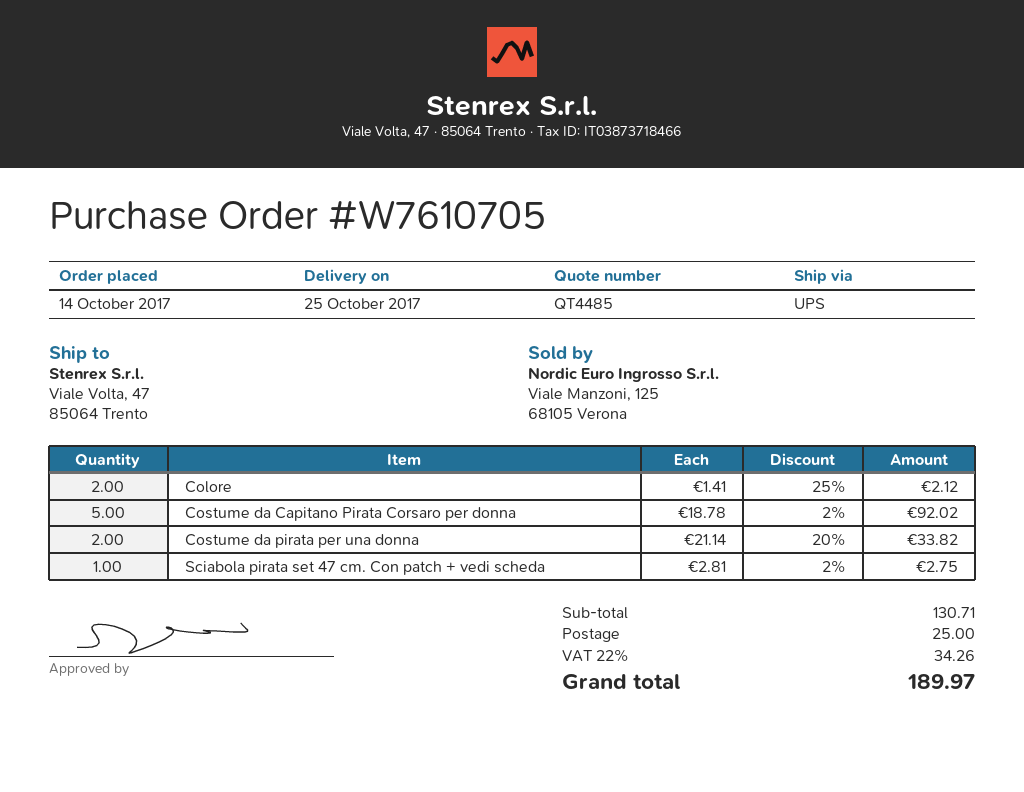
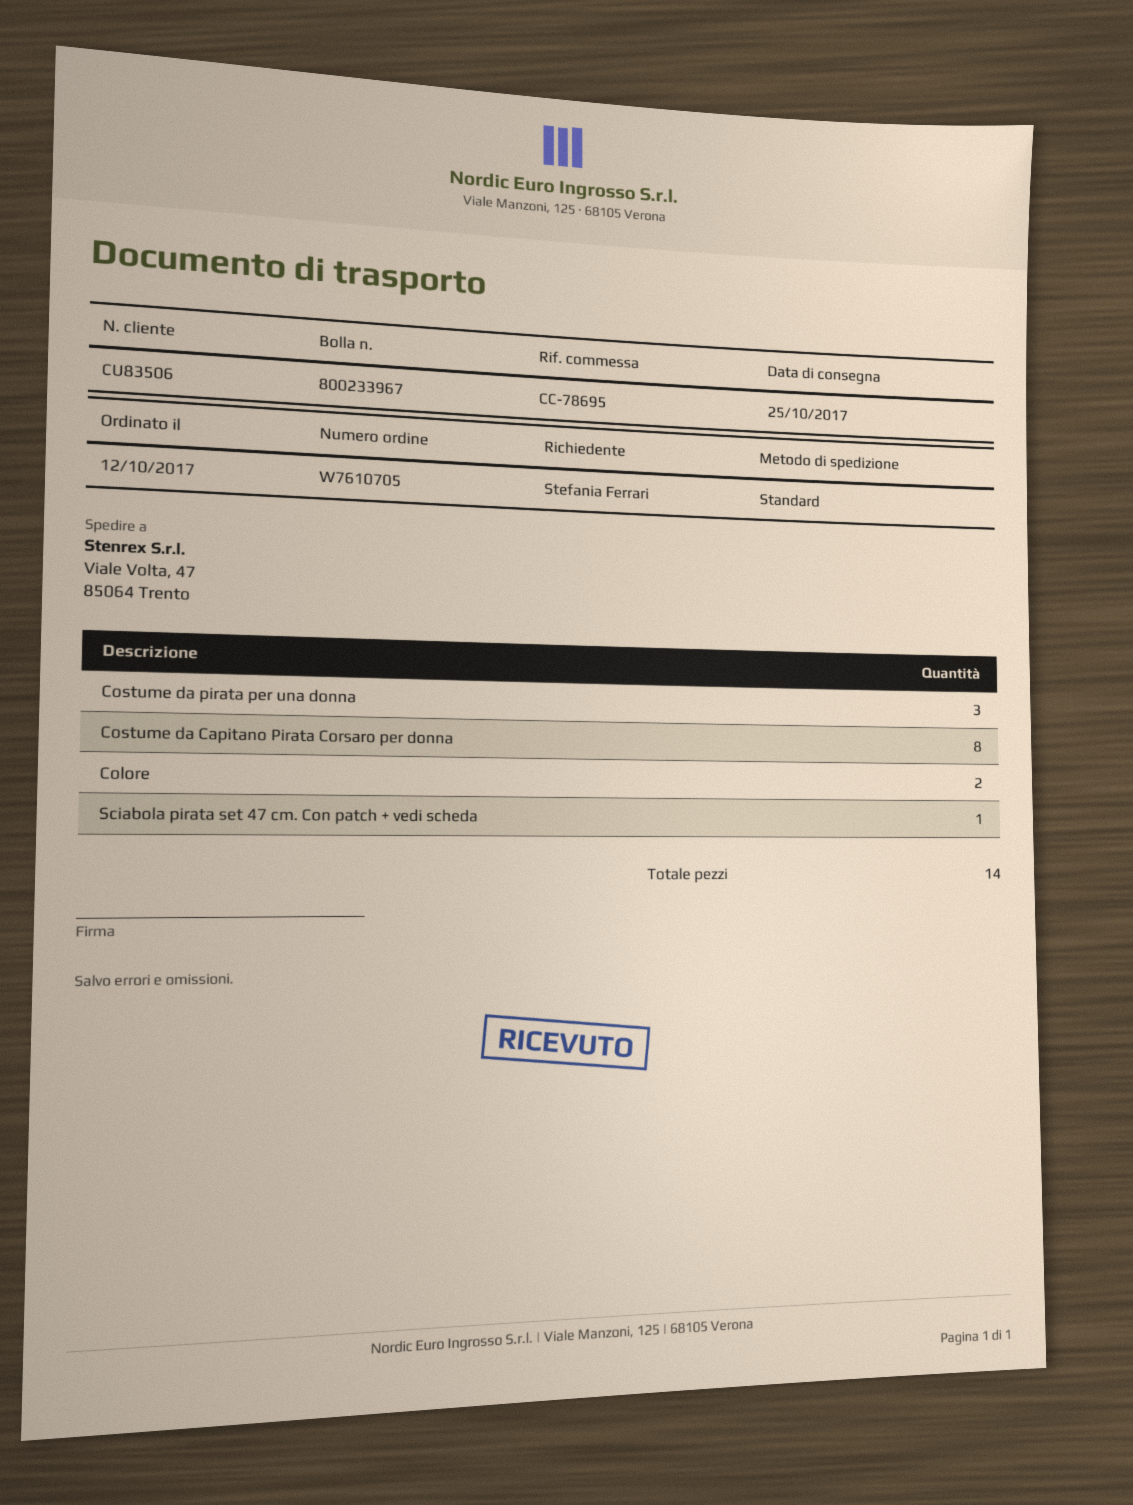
order date: 2017-10-14 -> 2017-10-12
shipping method: UPS -> standard
Costume da Capitano Pirata Corsaro per donna: 5 -> 8
Costume da pirata per una donna: 2 -> 3

